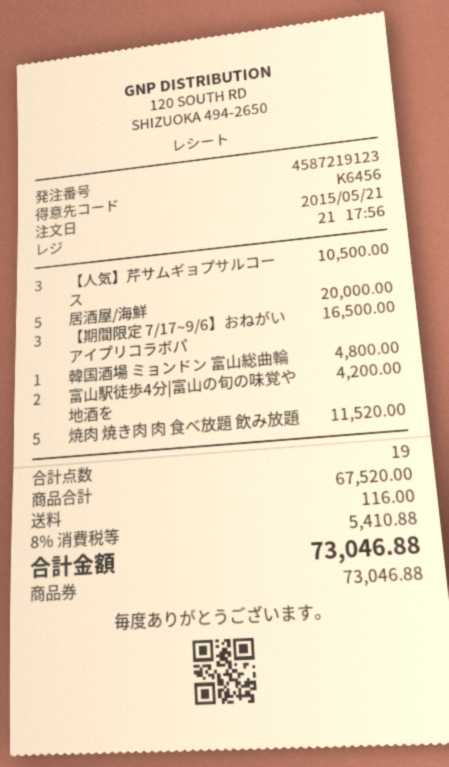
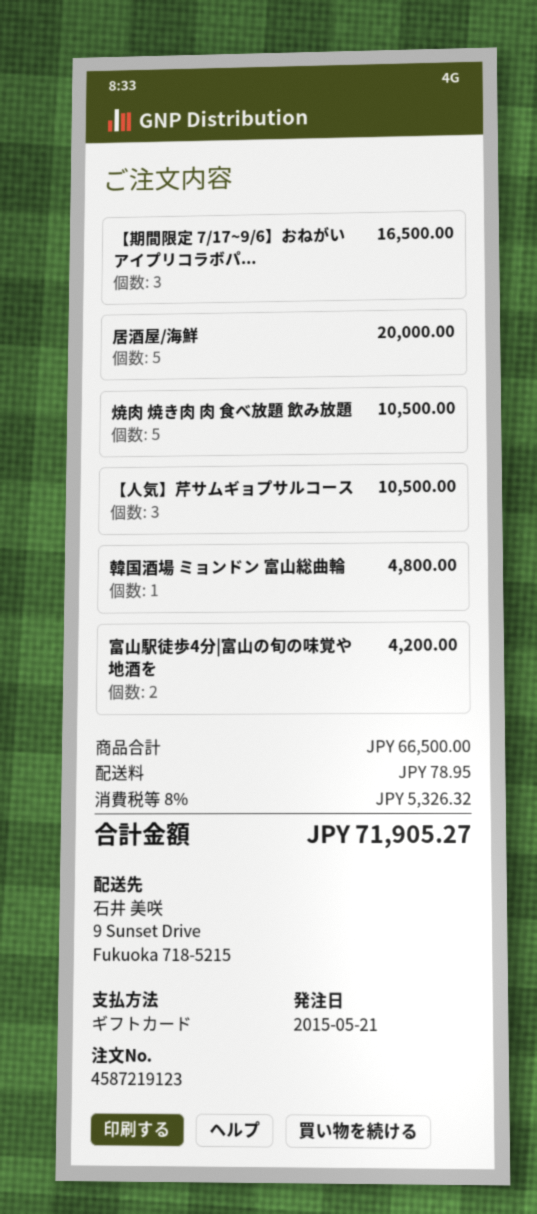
焼肉 焼き肉 肉 食べ放題 飲み放題: 5 for 11520.00 -> 5 for 10500.00
subtotal: 67520.00 -> 66500.00
shipping: 116.00 -> 78.95
tax: 8% = 5410.88 -> 8% = 5326.32
total: 73046.88 -> 71905.27

